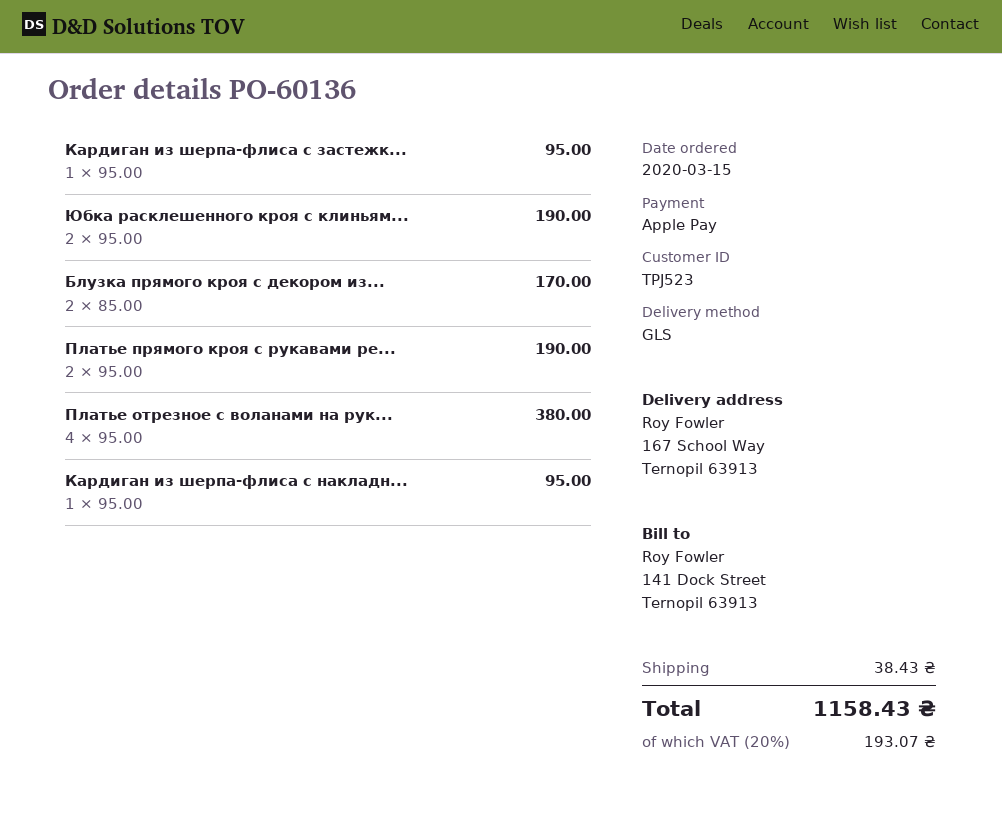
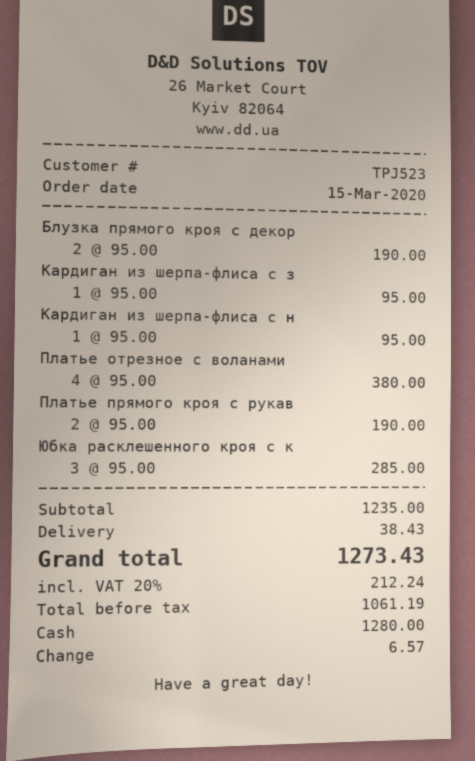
payment method: Apple Pay -> cash
Юбка расклешенного кроя с клиньям...: 2 x 95.00 = 190.00 -> 3 x 95.00 = 285.00
Блузка прямого кроя с декором из...: 2 x 85.00 = 170.00 -> 2 x 95.00 = 190.00
tax: 20% = 193.07 -> 20% = 212.24
total: 1158.43 -> 1273.43

